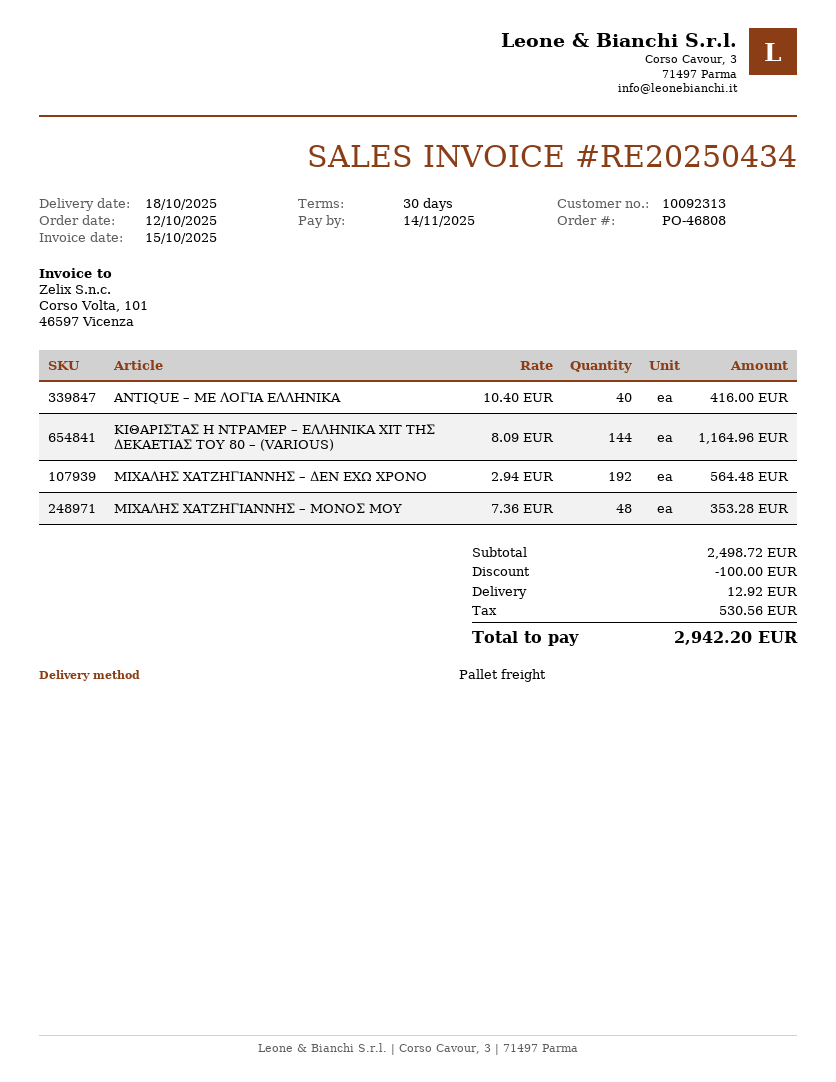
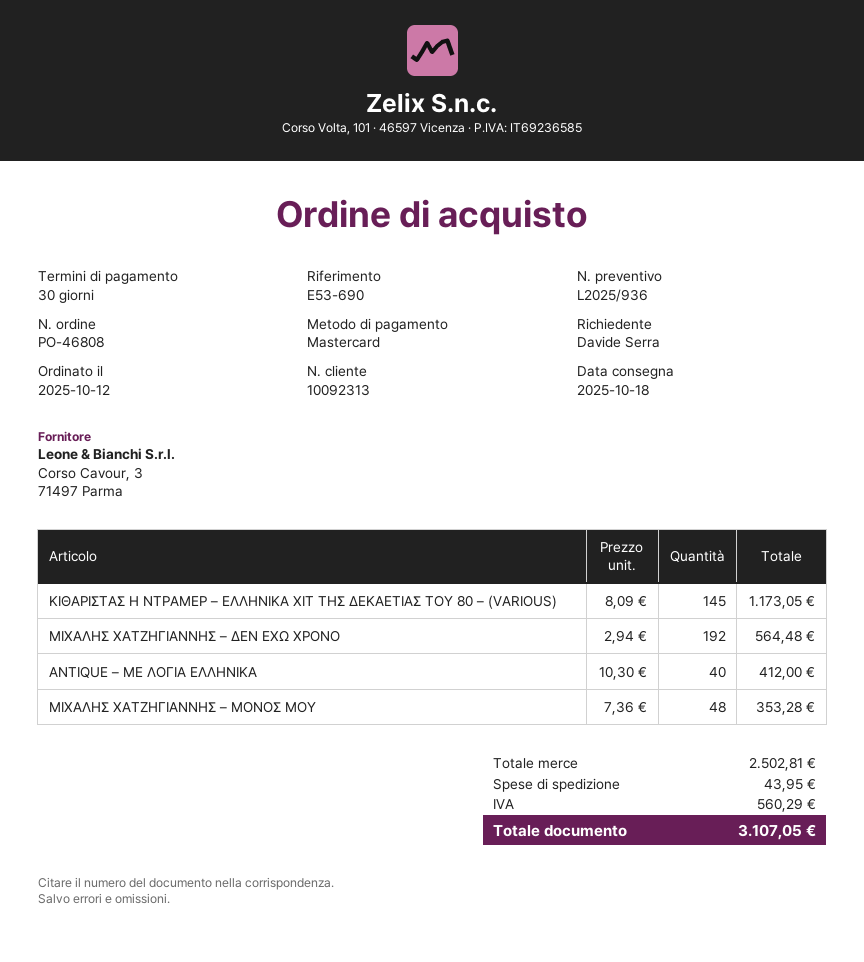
ANTIQUE – ΜΕ ΛΟΓΙΑ ΕΛΛΗΝΙΚΑ: 40 x 10.40 = 416.00 -> 40 x 10.30 = 412.00
ΚΙΘΑΡΙΣΤΑΣ Η ΝΤΡΑΜΕΡ – ΕΛΛΗΝΙΚΑ ΧΙΤ ΤΗΣ ΔΕΚΑΕΤΙΑΣ ΤΟΥ 80 – (VARIOUS): 144 x 8.09 = 1164.96 -> 145 x 8.09 = 1173.05
subtotal: 2498.72 -> 2502.81
discount: 100.00 -> none
shipping: 12.92 -> 43.95
tax: 530.56 -> 560.29
total: 2942.20 -> 3107.05

